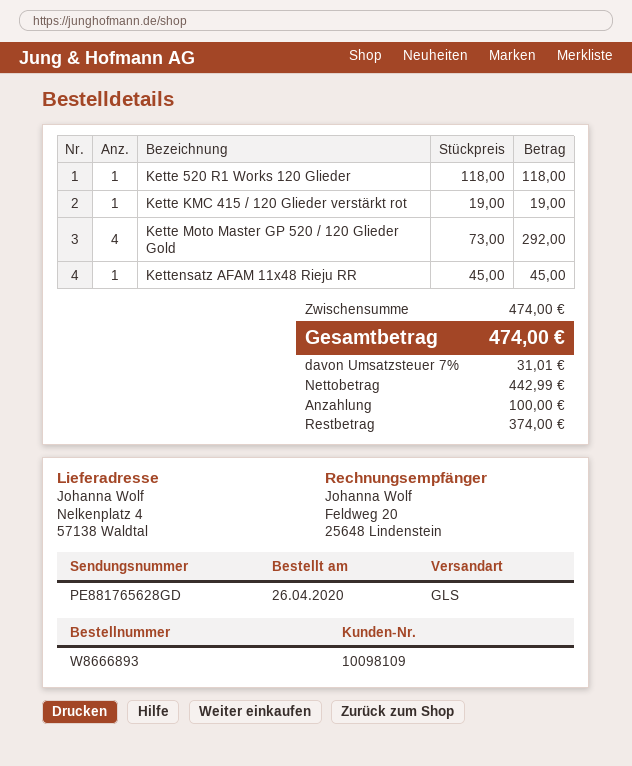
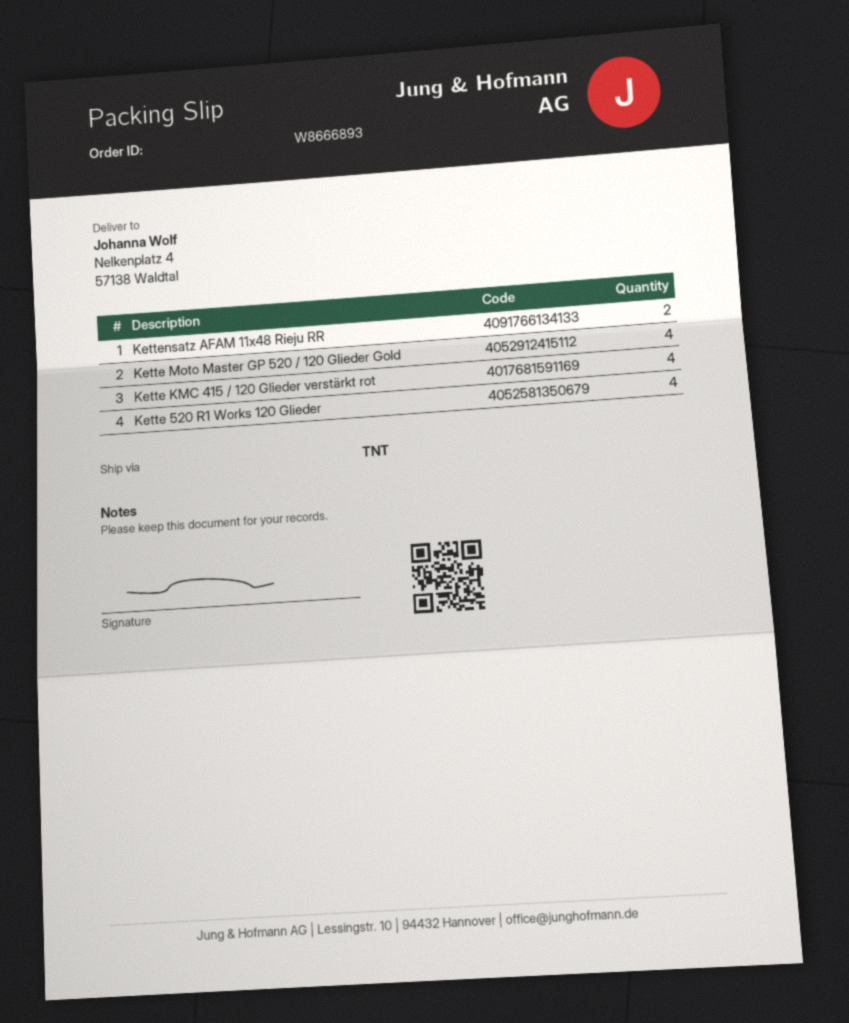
shipping method: GLS -> TNT
Kette 520 R1 Works 120 Glieder: 1 -> 4
Kette KMC 415 / 120 Glieder verstärkt rot: 1 -> 4
Kettensatz AFAM 11x48 Rieju RR: 1 -> 2

